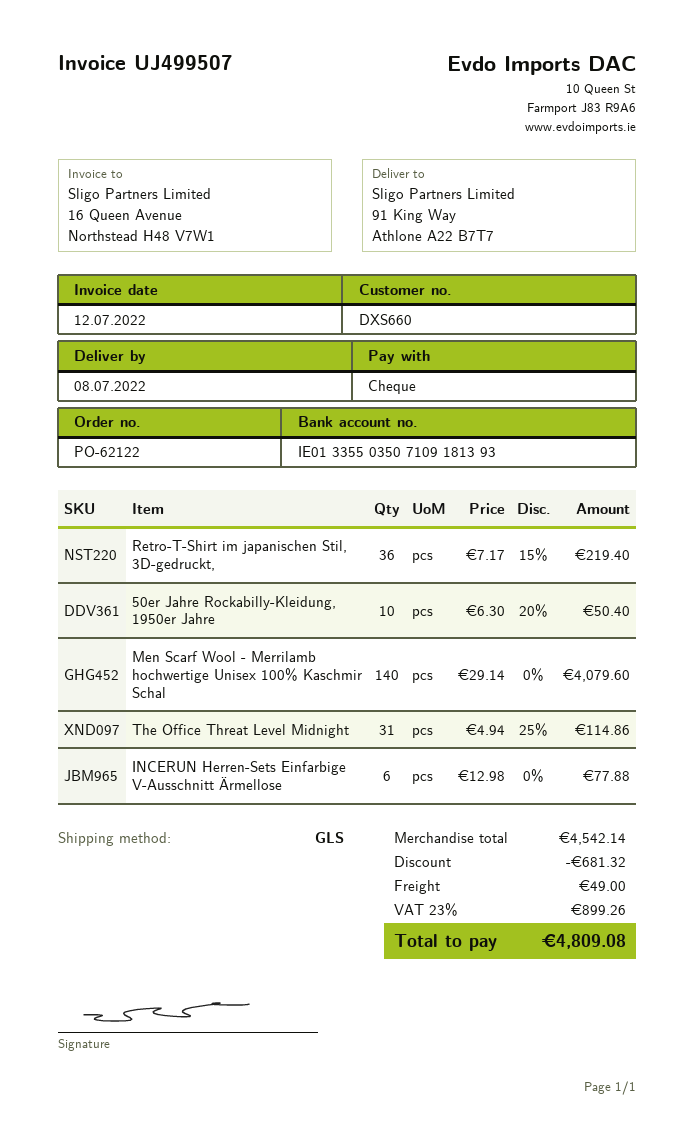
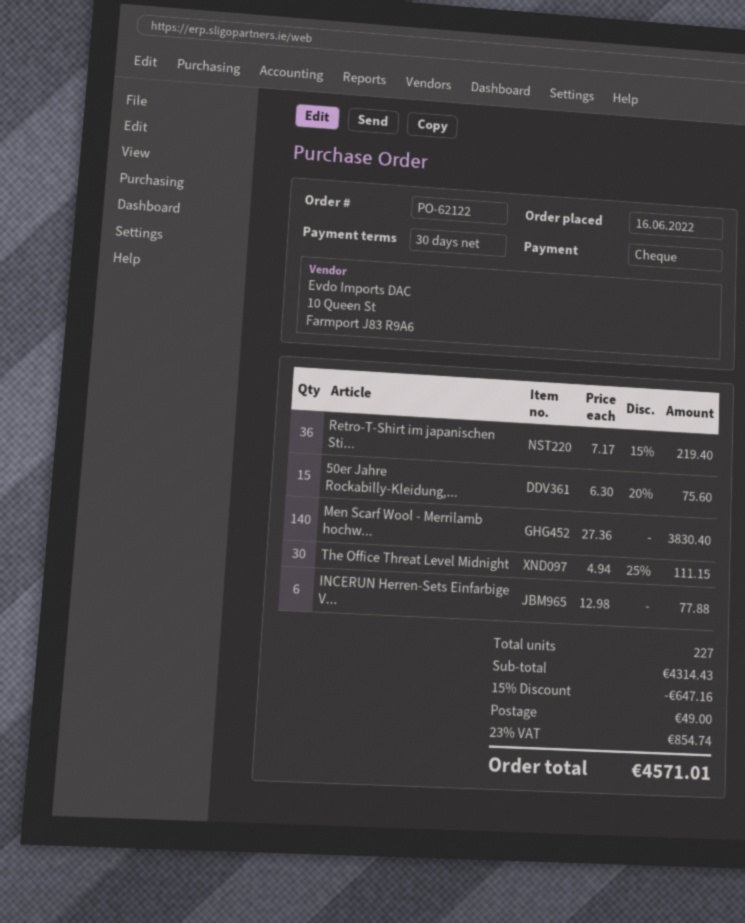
50er Jahre Rockabilly-Kleidung, 1950er Jahre: 10 x 6.30 - 20% = 50.40 -> 15 x 6.30 - 20% = 75.60
Men Scarf Wool - Merrilamb hochwertige Unisex 100% Kaschmir Schal: 140 x 29.14 = 4079.60 -> 140 x 27.36 = 3830.40
The Office Threat Level Midnight: 31 x 4.94 - 25% = 114.86 -> 30 x 4.94 - 25% = 111.15
subtotal: 4542.14 -> 4314.43
discount: 681.32 -> 647.16
tax: 23% = 899.26 -> 23% = 854.74
total: 4809.08 -> 4571.01

